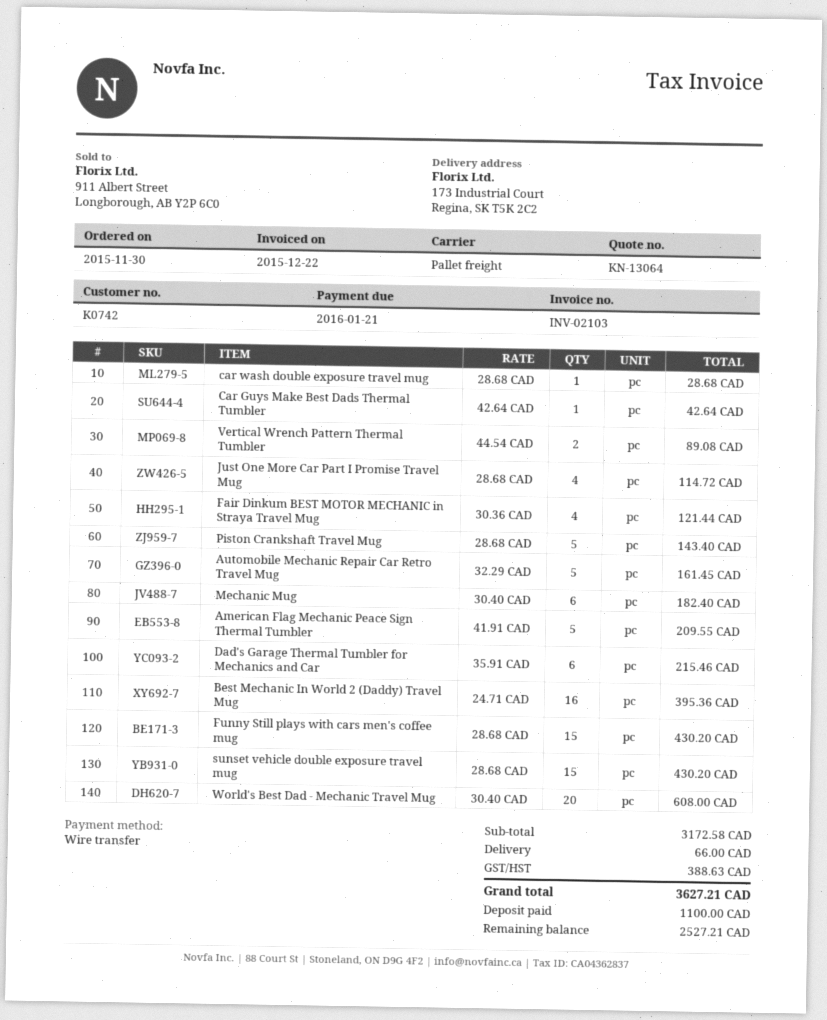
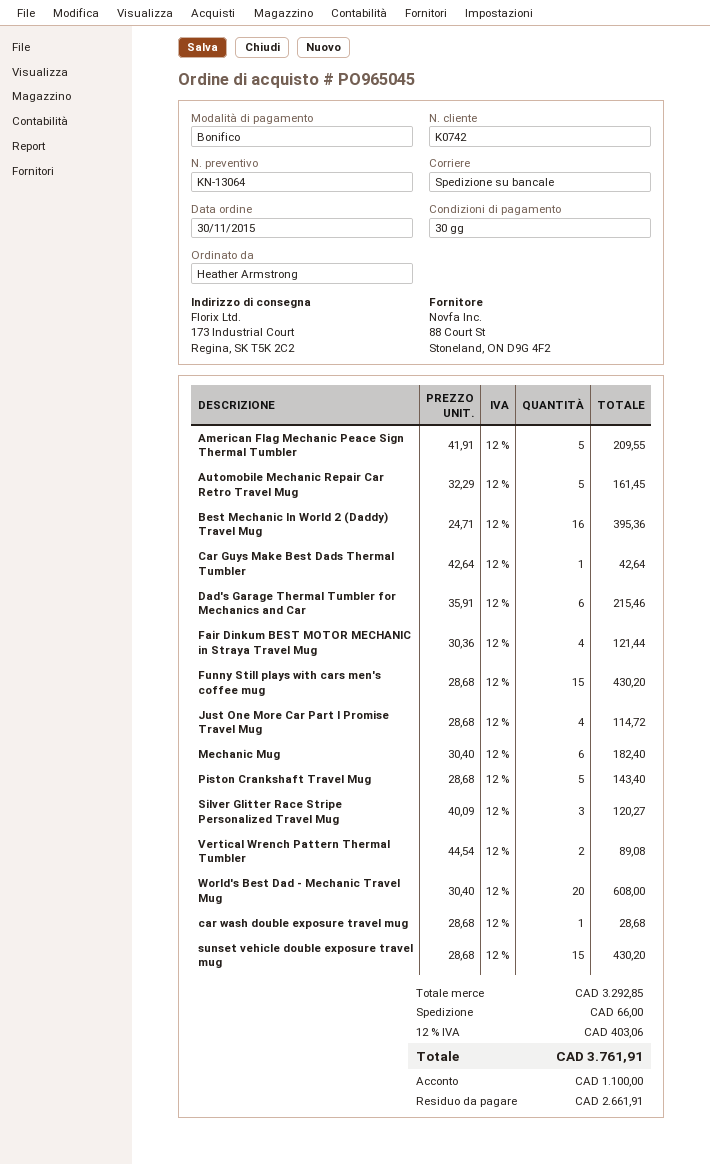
Silver Glitter Race Stripe Personalized Travel Mug: none -> 3 x 40.09 = 120.27
subtotal: 3172.58 -> 3292.85
tax: 388.63 -> 403.06
total: 3627.21 -> 3761.91
balance: 2527.21 -> 2661.91

